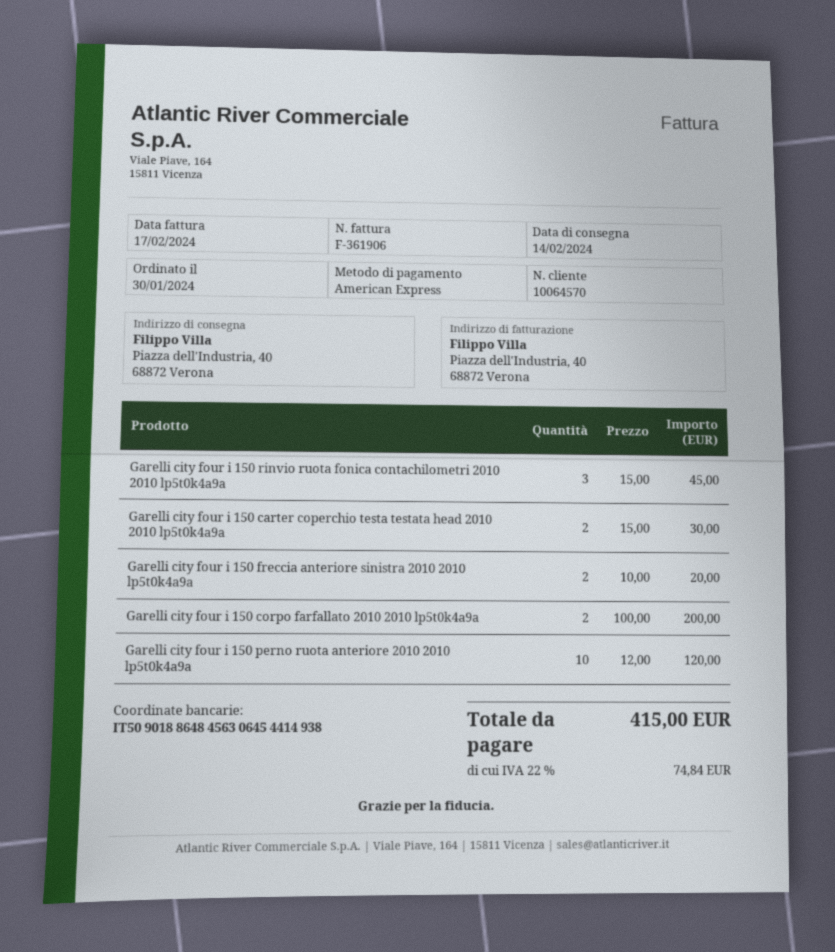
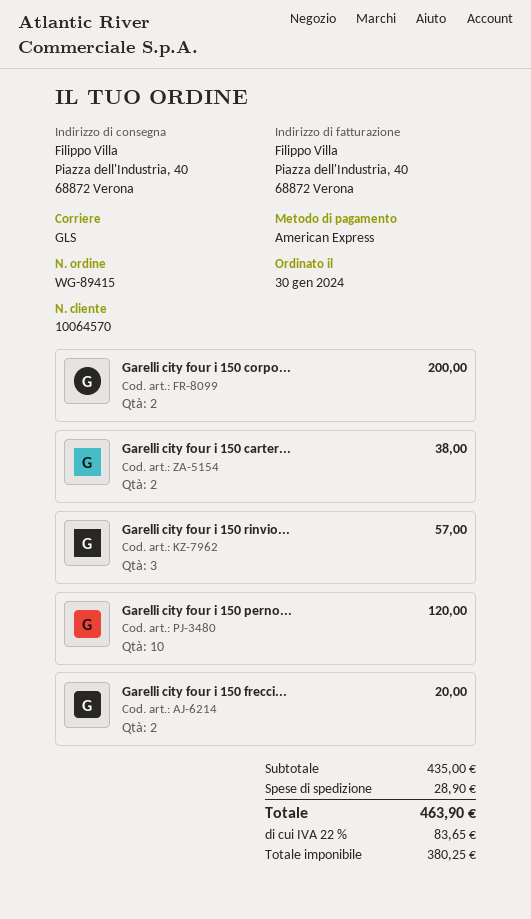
Garelli city four i 150 rinvio ruota fonica contachilometri 2010 2010 lp5t0k4a9a: 3 for 45.00 -> 3 for 57.00
Garelli city four i 150 carter coperchio testa testata head 2010 2010 lp5t0k4a9a: 2 for 30.00 -> 2 for 38.00
shipping: none -> 28.90
tax: 22% = 74.84 -> 22% = 83.65
total: 415.00 -> 463.90

